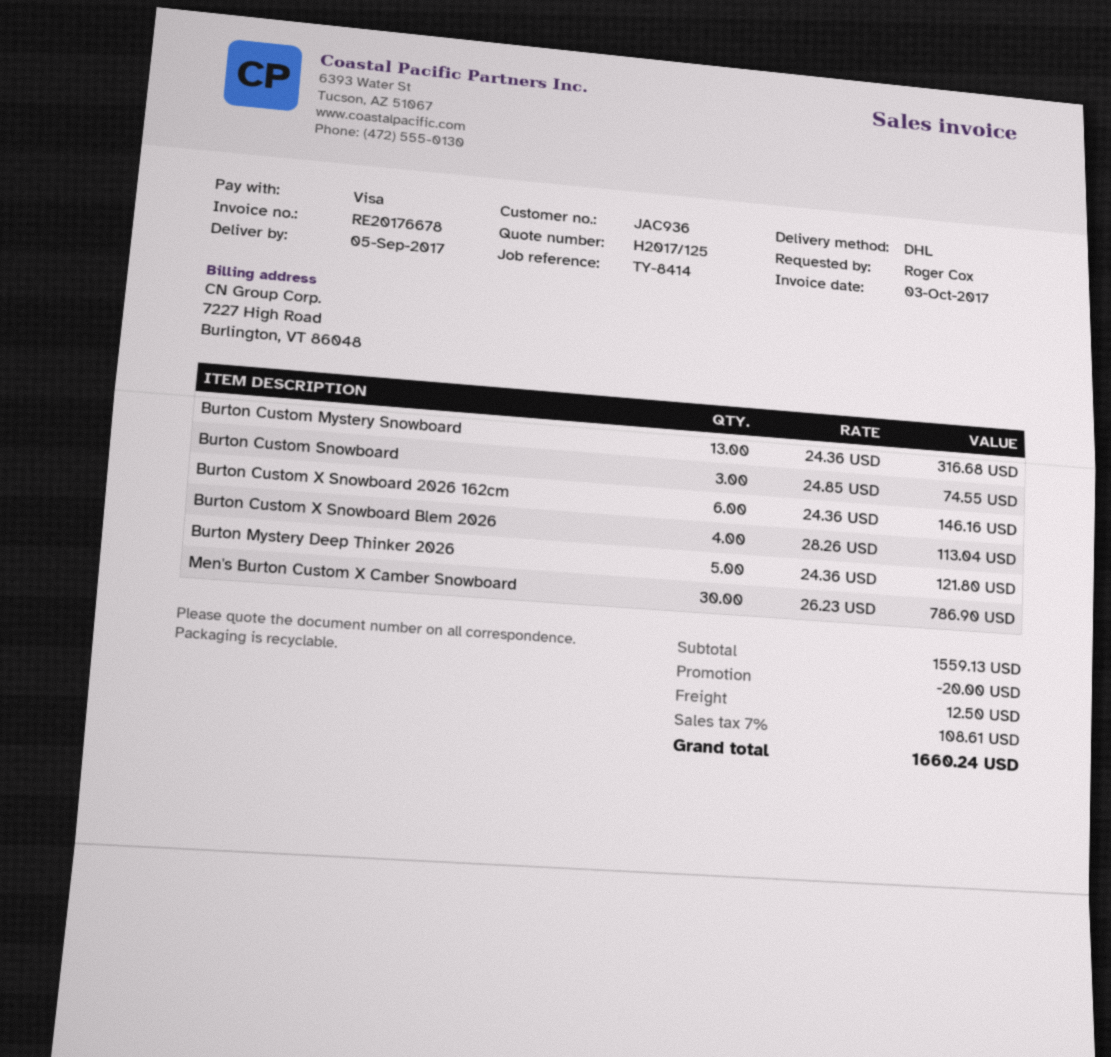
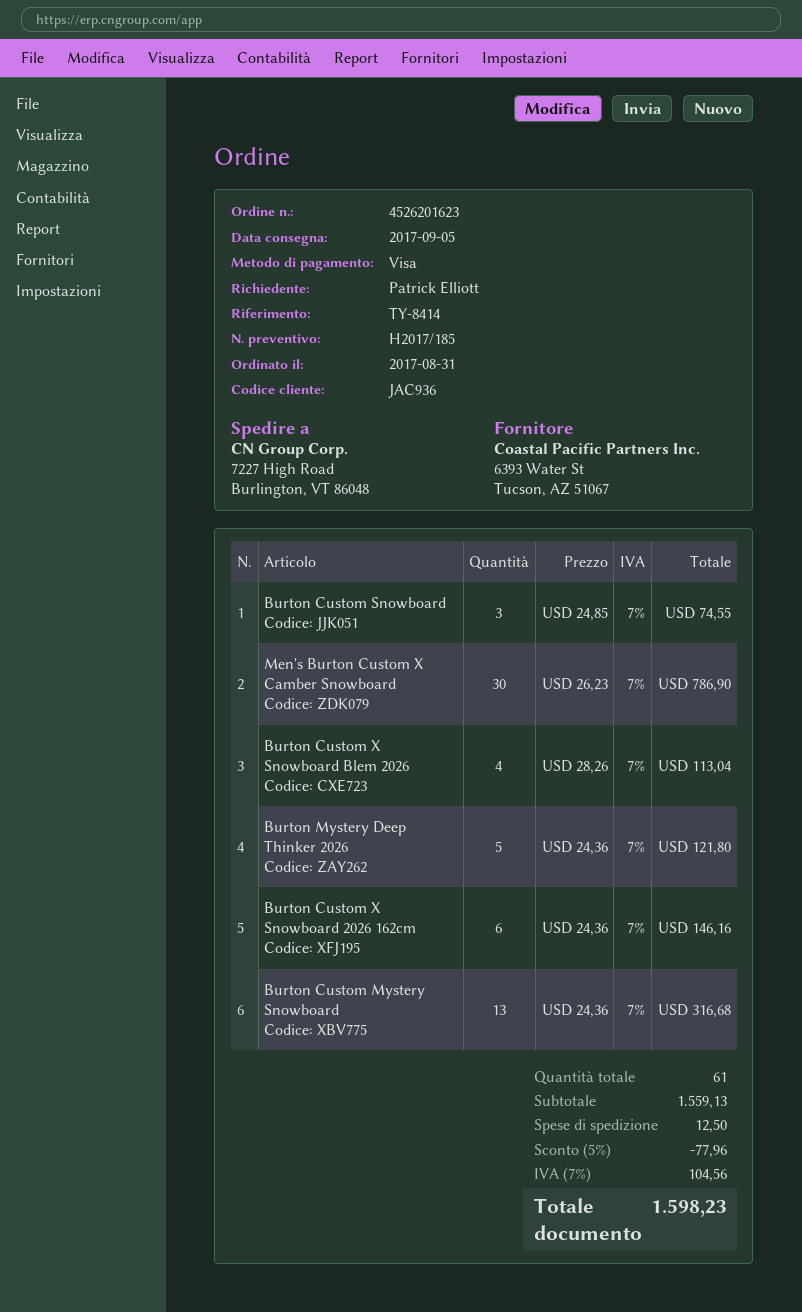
quote number: H2017/125 -> H2017/185
ordered by: Roger Cox -> Patrick Elliott
discount: 20.00 -> 77.96
tax: 7% = 108.61 -> 7% = 104.56
total: 1660.24 -> 1598.23

